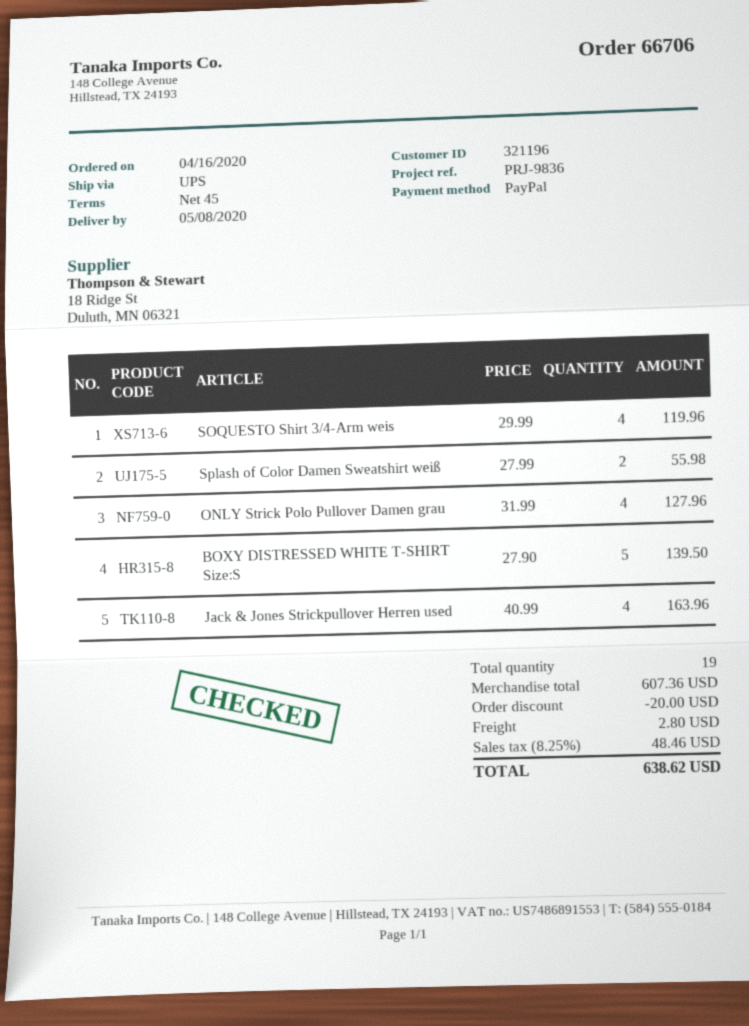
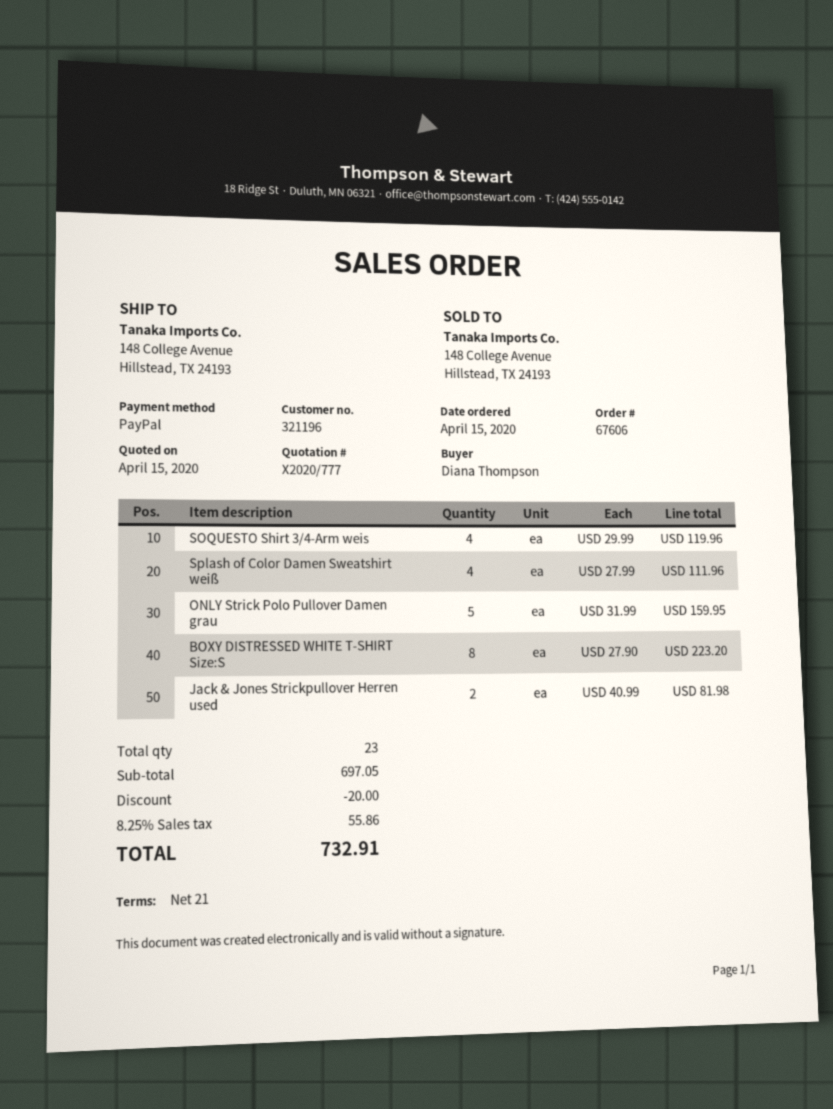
order number: 66706 -> 67606
order date: 2020-04-16 -> 2020-04-15
payment terms: 45 days -> 21 days
Splash of Color Damen Sweatshirt weiß: 2 x 27.99 = 55.98 -> 4 x 27.99 = 111.96
ONLY Strick Polo Pullover Damen grau: 4 x 31.99 = 127.96 -> 5 x 31.99 = 159.95
BOXY DISTRESSED WHITE T-SHIRT Size:S: 5 x 27.90 = 139.50 -> 8 x 27.90 = 223.20
Jack & Jones Strickpullover Herren used: 4 x 40.99 = 163.96 -> 2 x 40.99 = 81.98
total quantity: 19 -> 23
subtotal: 607.36 -> 697.05
shipping: 2.80 -> none
tax: 8.25% = 48.46 -> 8.25% = 55.86
total: 638.62 -> 732.91

